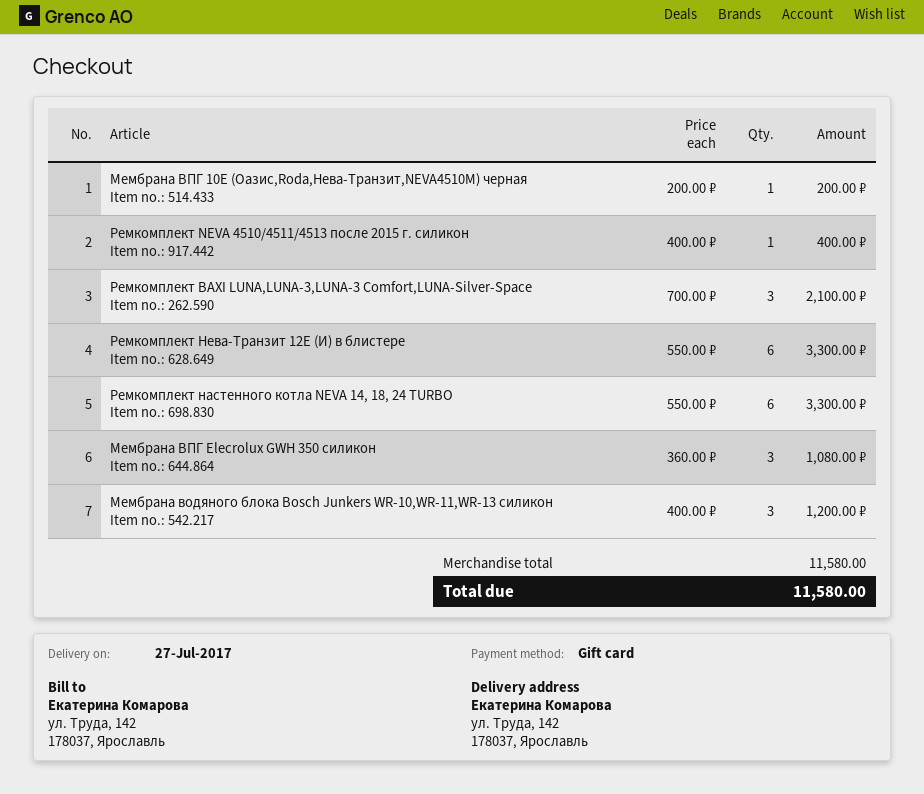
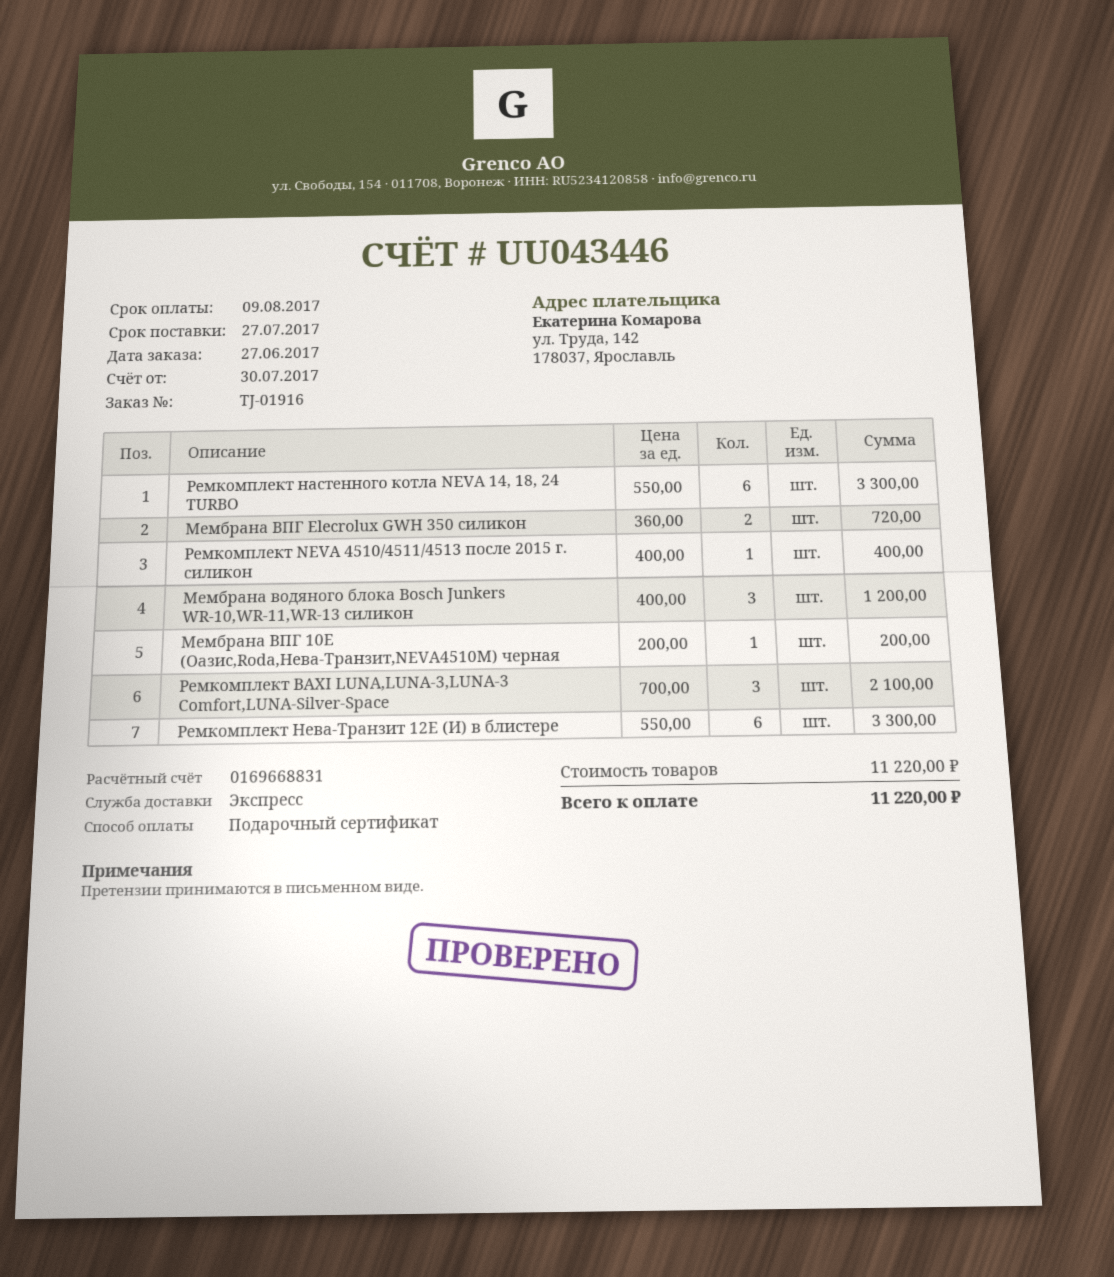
Мембрана ВПГ Elecrolux GWH 350 силикон: 3 x 360.00 = 1080.00 -> 2 x 360.00 = 720.00
subtotal: 11580.00 -> 11220.00
total: 11580.00 -> 11220.00

